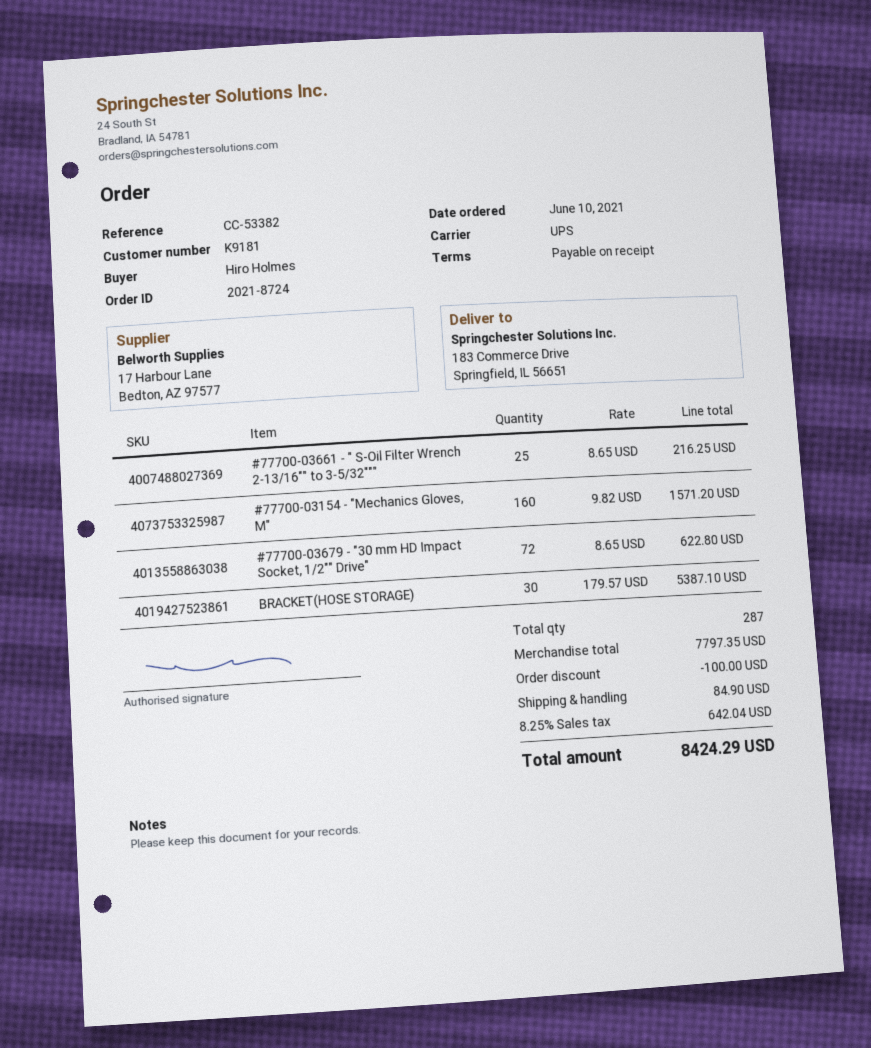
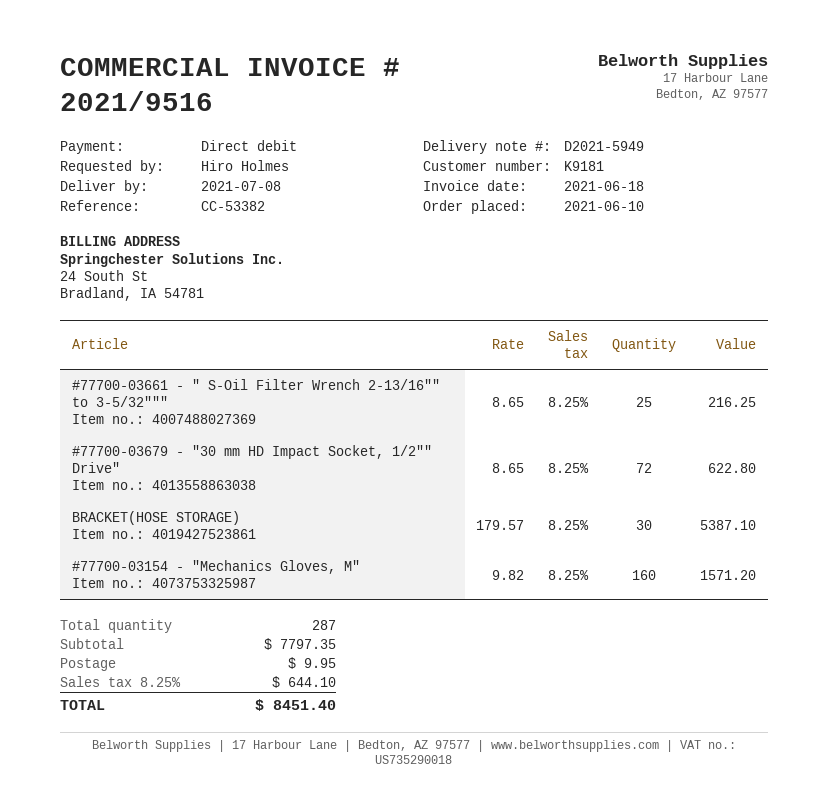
discount: 100.00 -> none
shipping: 84.90 -> 9.95
tax: 8.25% = 642.04 -> 8.25% = 644.10
total: 8424.29 -> 8451.40

